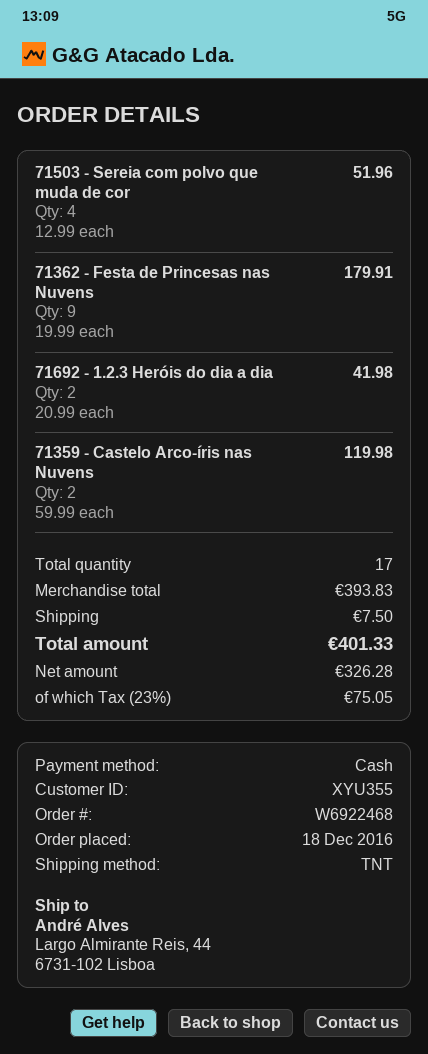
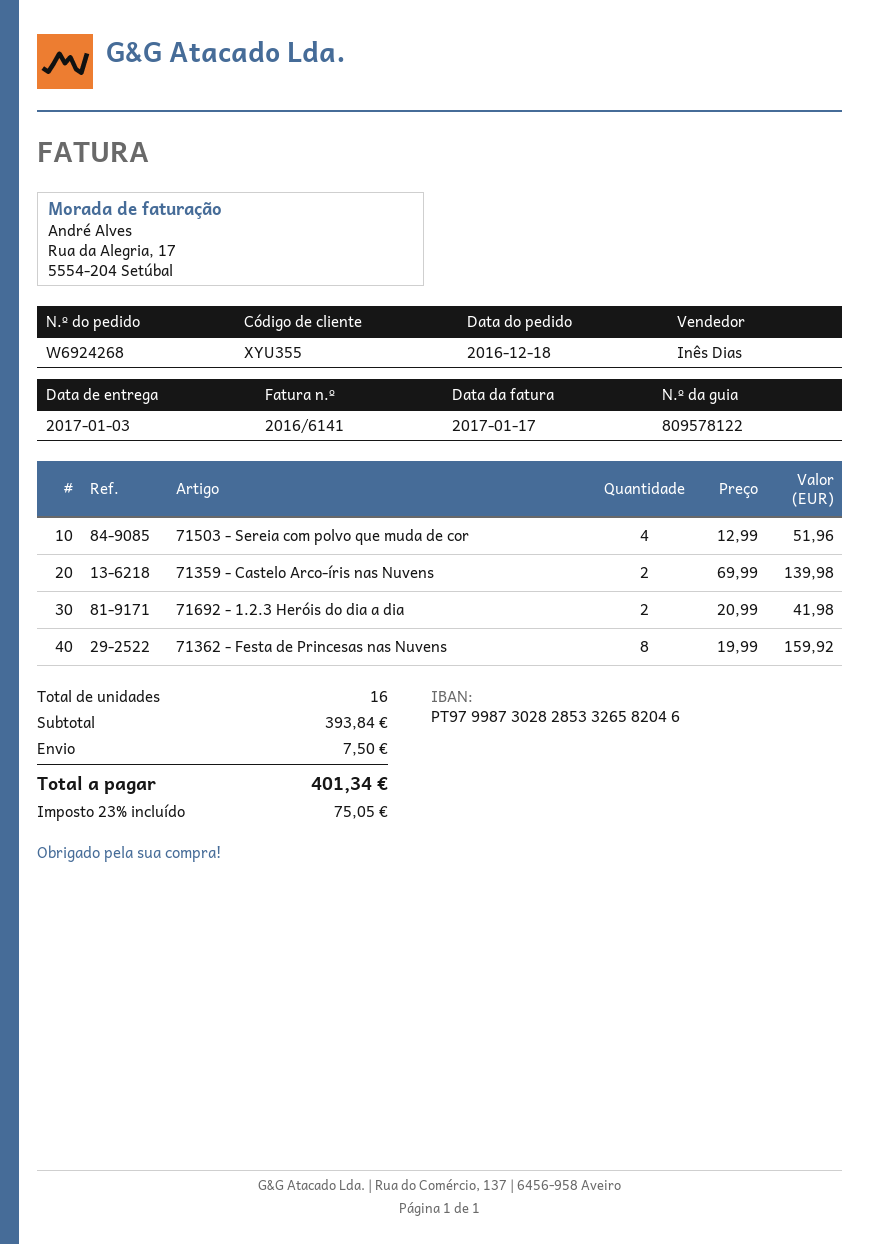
order number: W6922468 -> W6924268
71362 - Festa de Princesas nas Nuvens: 9 x 19.99 = 179.91 -> 8 x 19.99 = 159.92
71359 - Castelo Arco-íris nas Nuvens: 2 x 59.99 = 119.98 -> 2 x 69.99 = 139.98
total quantity: 17 -> 16
subtotal: 393.83 -> 393.84
total: 401.33 -> 401.34

